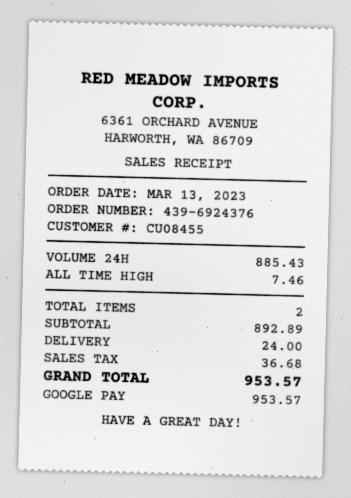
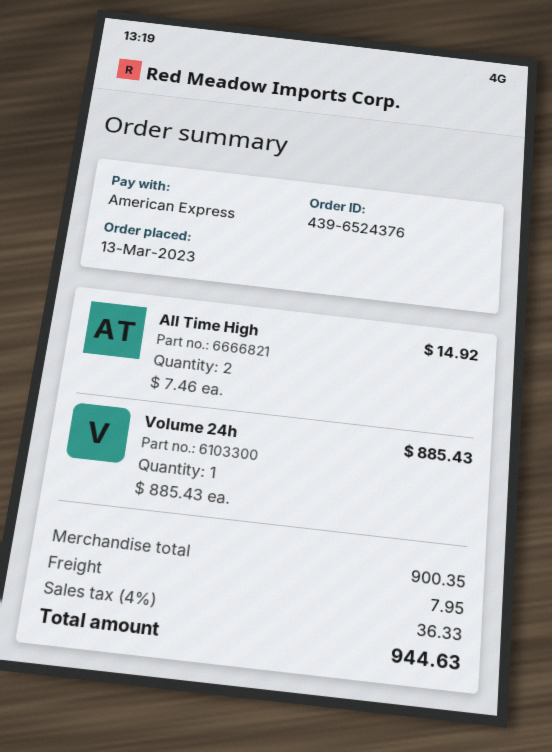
order number: 439-6924376 -> 439-6524376
payment method: Google Pay -> American Express
ALL TIME HIGH: 1 x 7.46 = 7.46 -> 2 x 7.46 = 14.92
subtotal: 892.89 -> 900.35
shipping: 24.00 -> 7.95
tax: 36.68 -> 36.33
total: 953.57 -> 944.63

